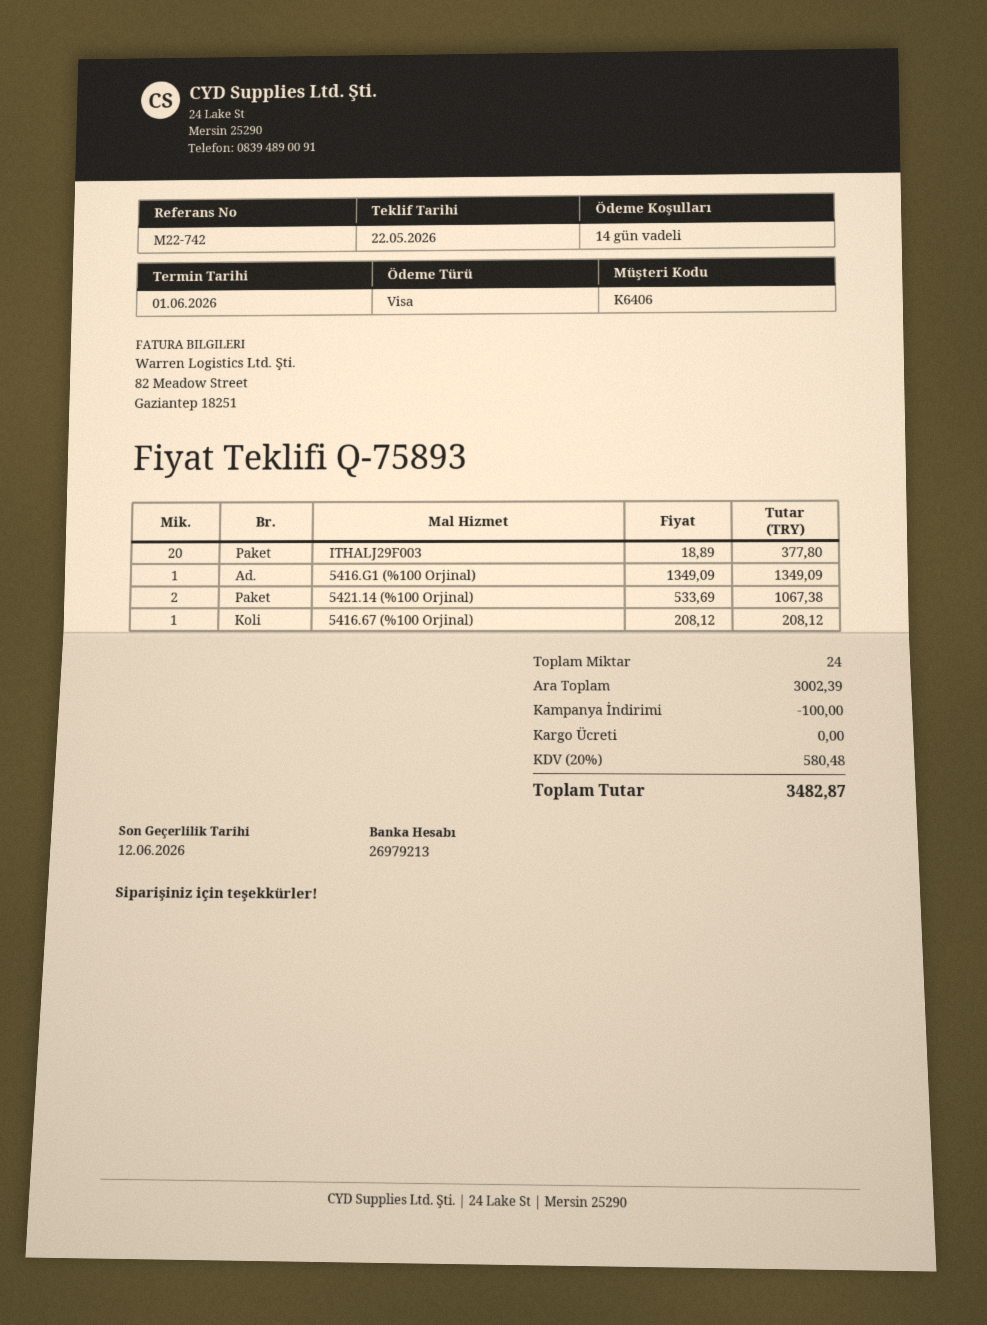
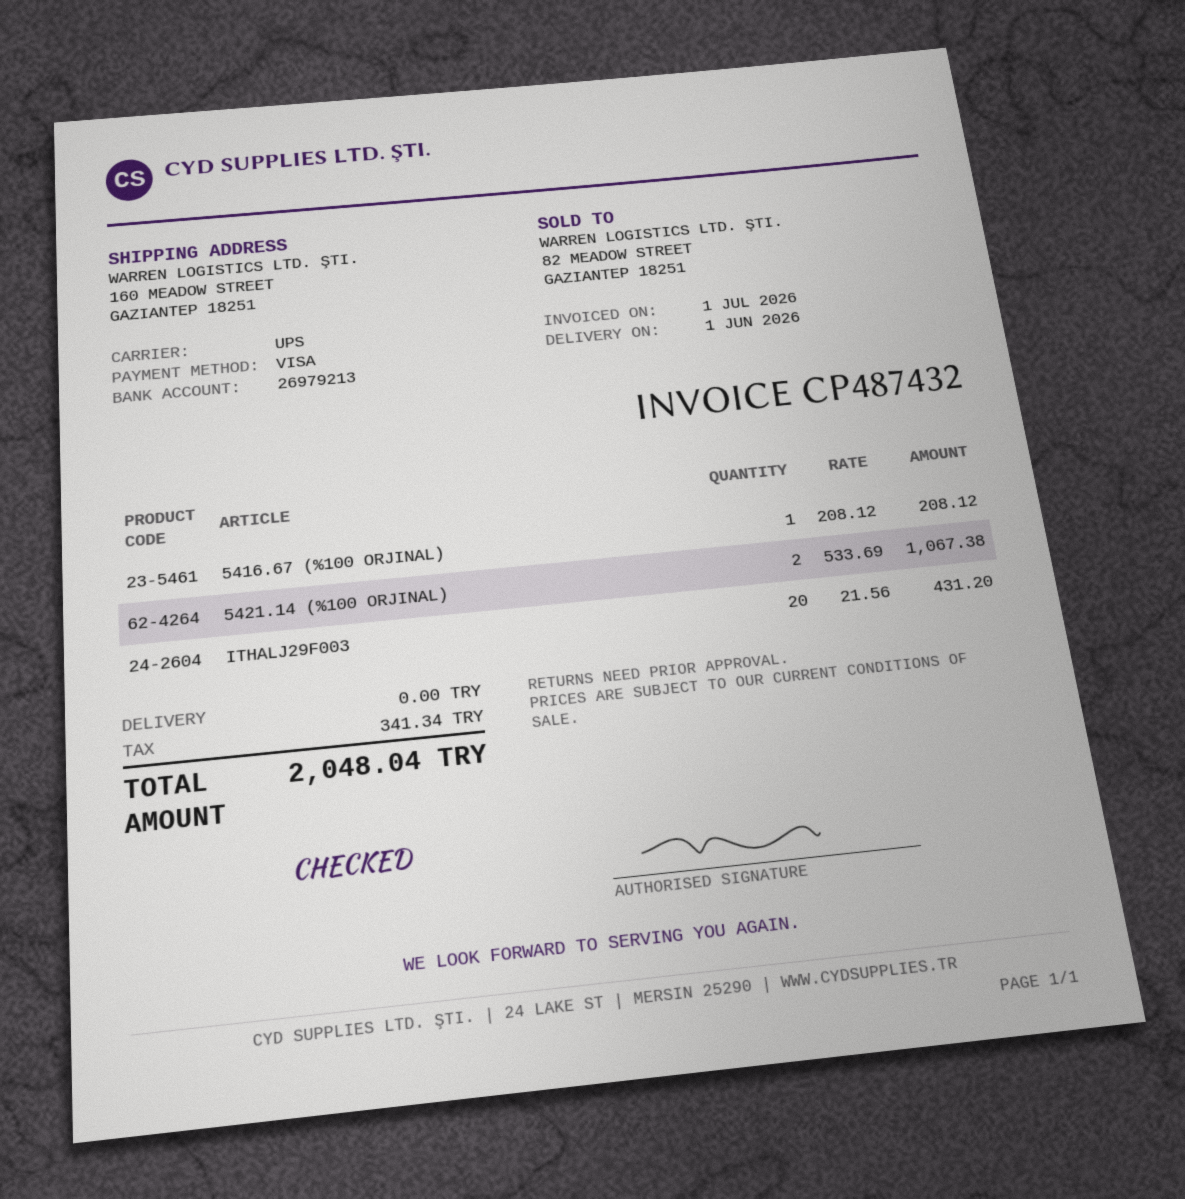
ITHALJ29F003: 20 x 18.89 = 377.80 -> 20 x 21.56 = 431.20
5416.G1 (%100 Orjinal): 1 x 1349.09 = 1349.09 -> none
discount: 100.00 -> none
tax: 580.48 -> 341.34
total: 3482.87 -> 2048.04

